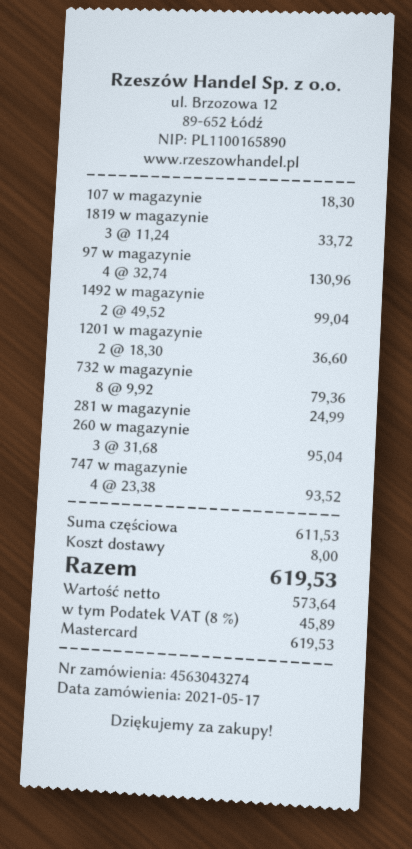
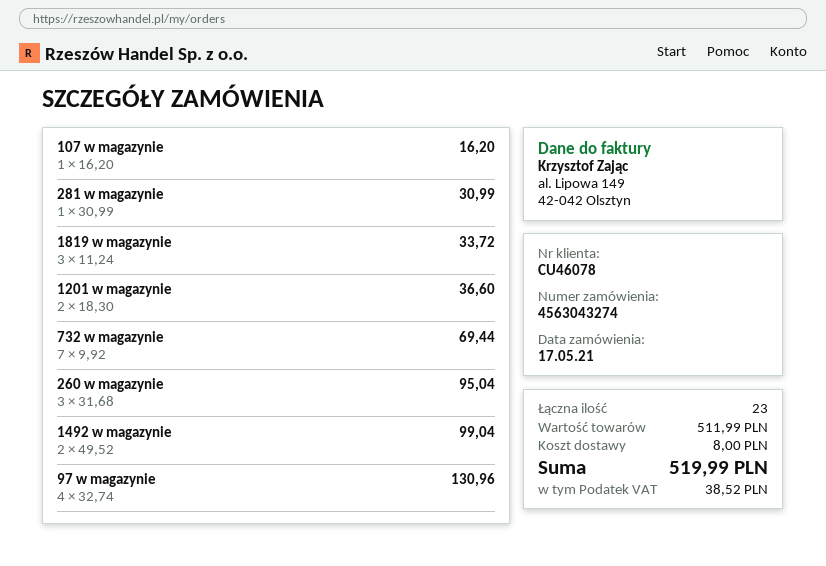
107 w magazynie: 1 x 18.30 = 18.30 -> 1 x 16.20 = 16.20
732 w magazynie: 8 x 9.92 = 79.36 -> 7 x 9.92 = 69.44
281 w magazynie: 1 x 24.99 = 24.99 -> 1 x 30.99 = 30.99
747 w magazynie: 4 x 23.38 = 93.52 -> none
subtotal: 611.53 -> 511.99
tax: 45.89 -> 38.52
total: 619.53 -> 519.99

